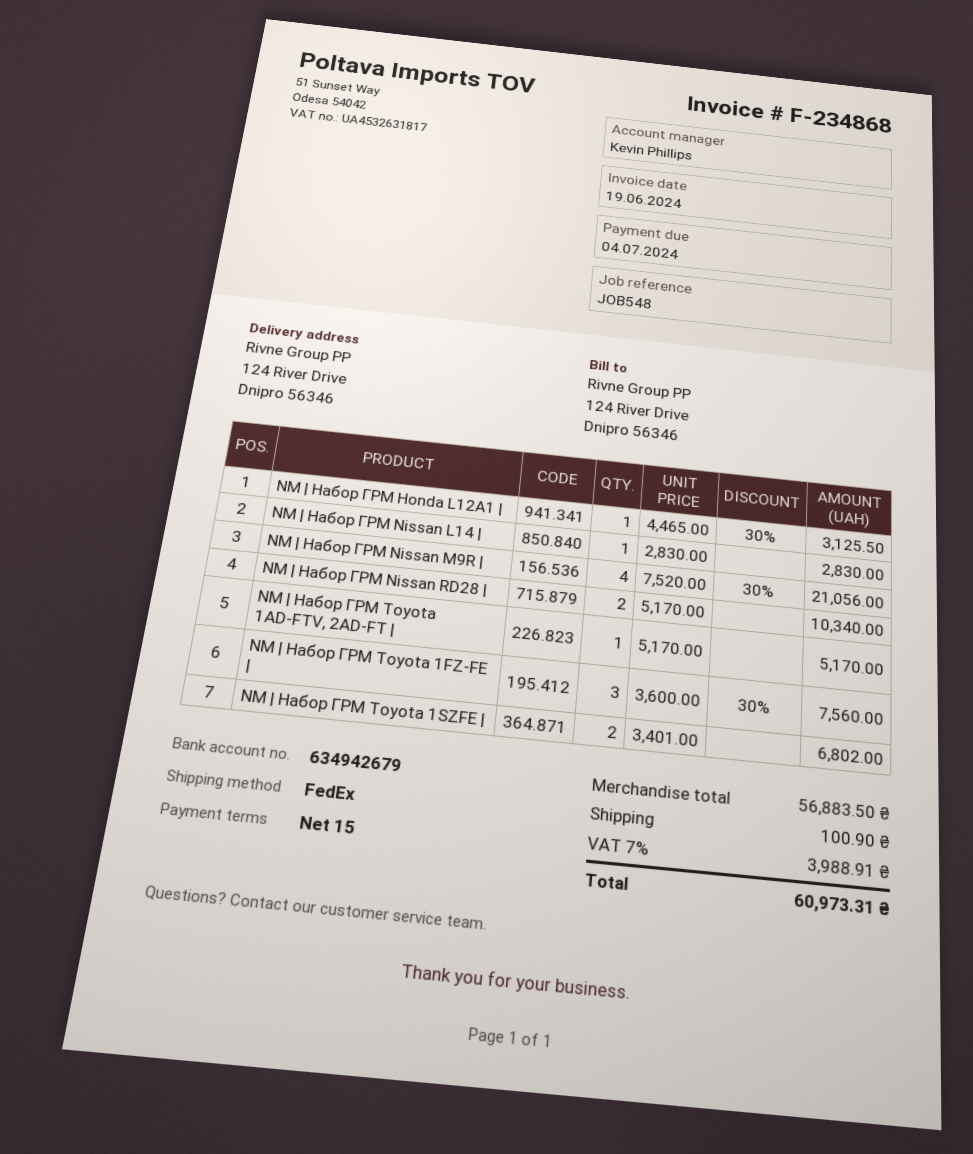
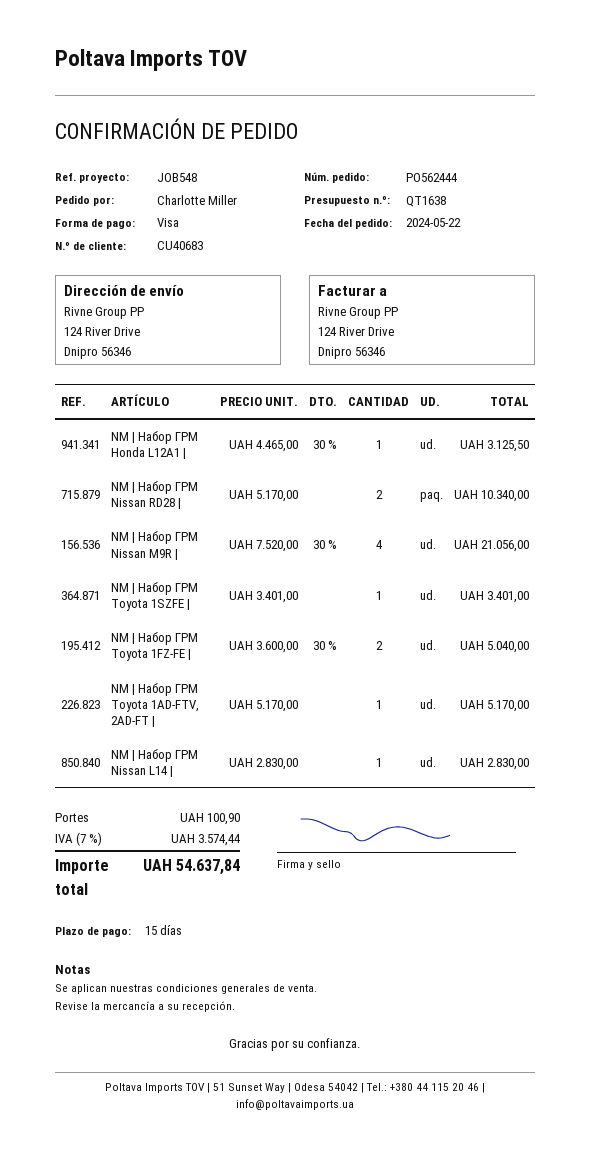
NM | Набор ГРМ Toyota 1FZ-FE |: 3 x 3600.00 - 30% = 7560.00 -> 2 x 3600.00 - 30% = 5040.00
NM | Набор ГРМ Toyota 1SZFE |: 2 x 3401.00 = 6802.00 -> 1 x 3401.00 = 3401.00
tax: 7% = 3988.91 -> 7% = 3574.44
total: 60973.31 -> 54637.84

